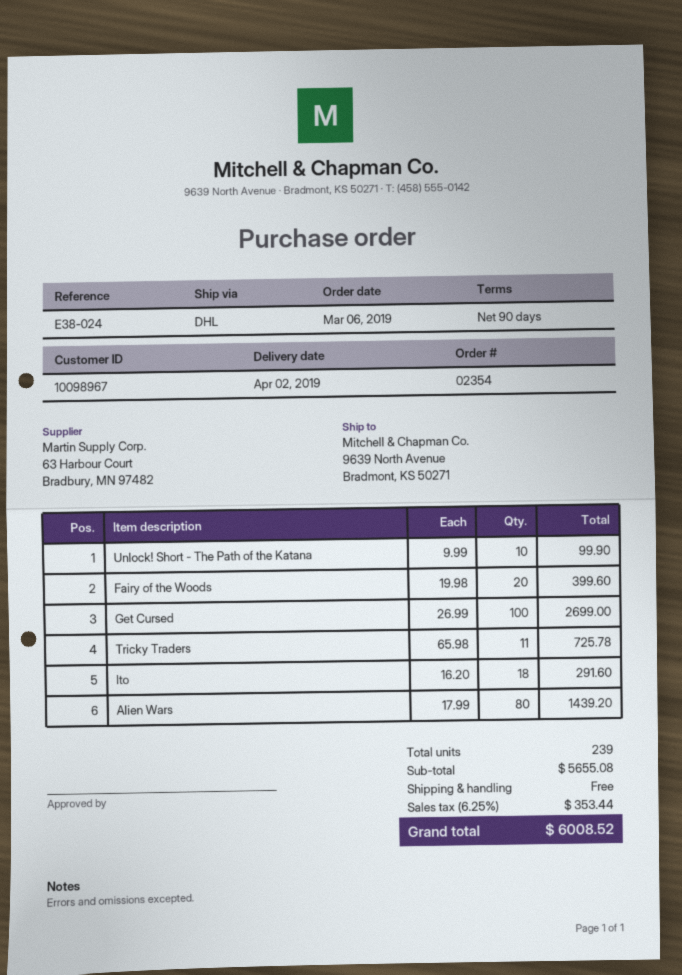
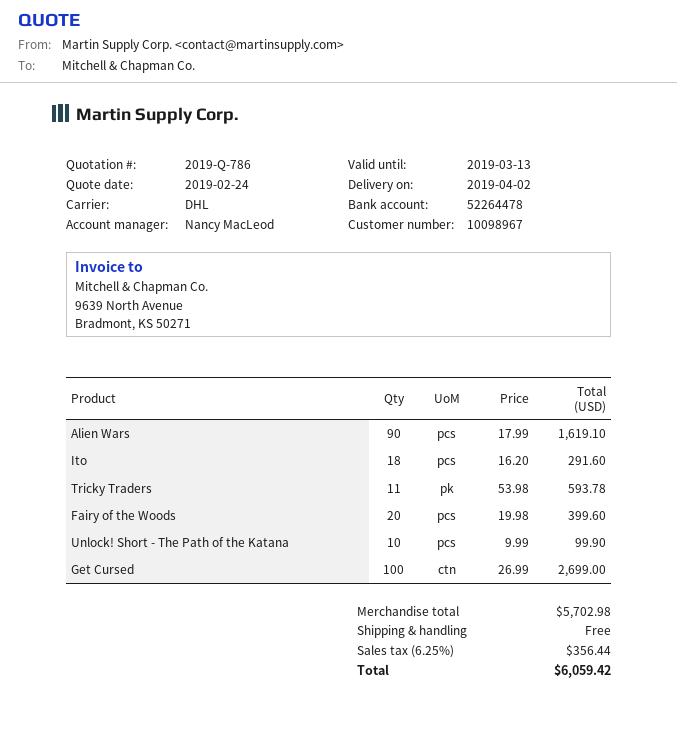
Tricky Traders: 11 x 65.98 = 725.78 -> 11 x 53.98 = 593.78
Alien Wars: 80 x 17.99 = 1439.20 -> 90 x 17.99 = 1619.10
subtotal: 5655.08 -> 5702.98
tax: 6.25% = 353.44 -> 6.25% = 356.44
total: 6008.52 -> 6059.42

